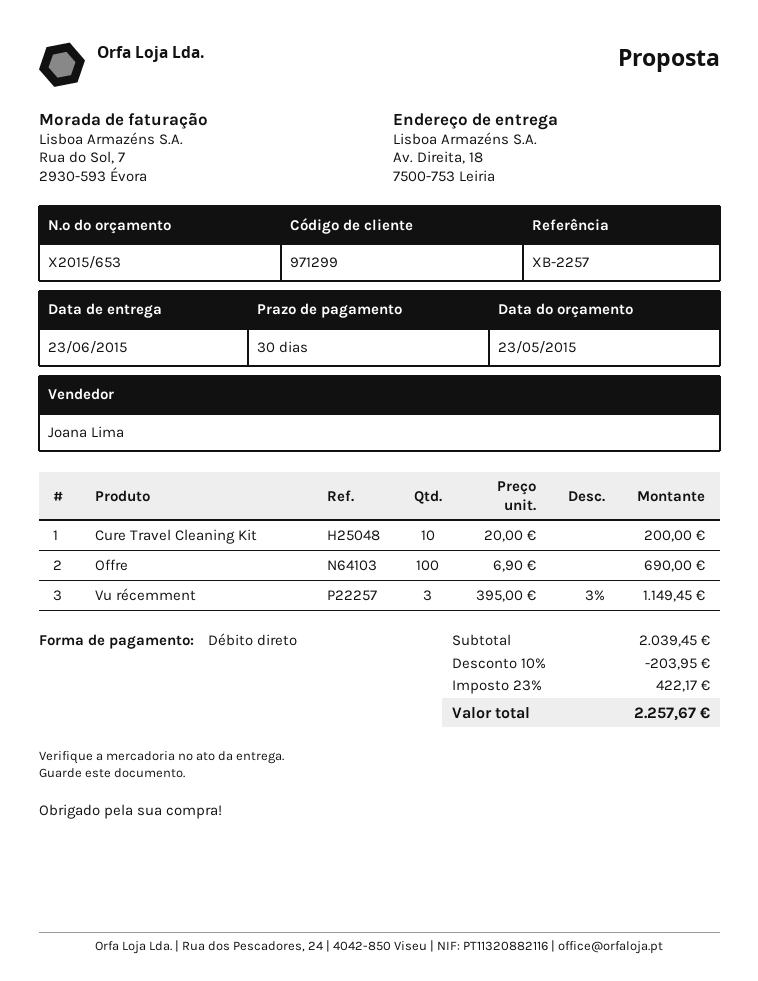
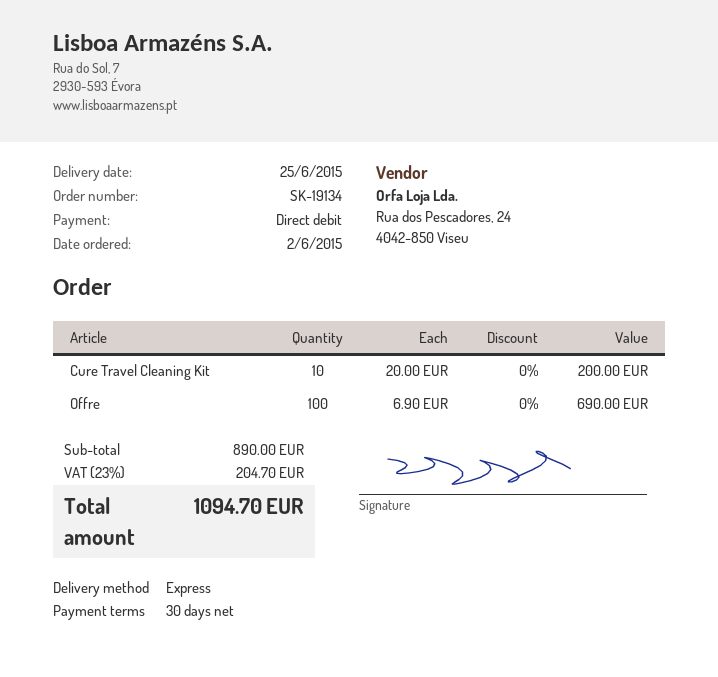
delivery date: 2015-06-23 -> 2015-06-25
Vu récemment: 3 x 395.00 - 3% = 1149.45 -> none
subtotal: 2039.45 -> 890.00
discount: 10% = 203.95 -> none
tax: 23% = 422.17 -> 23% = 204.70
total: 2257.67 -> 1094.70

